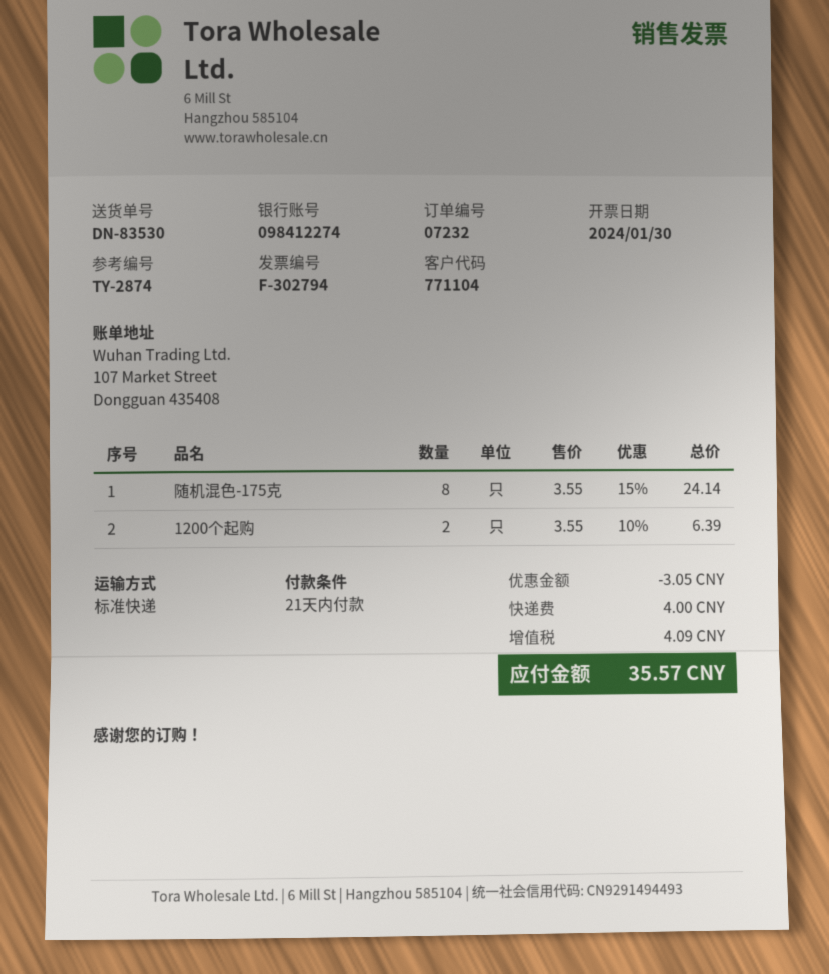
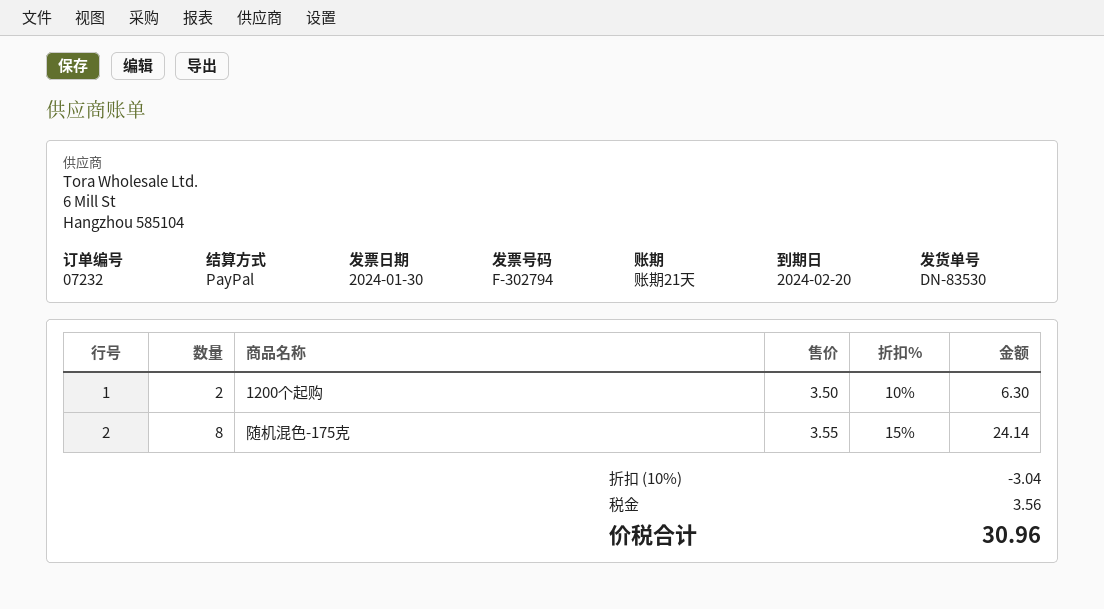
1200个起购: 2 x 3.55 - 10% = 6.39 -> 2 x 3.50 - 10% = 6.30
discount: 3.05 -> 3.04
shipping: 4.00 -> none
tax: 4.09 -> 3.56
total: 35.57 -> 30.96

